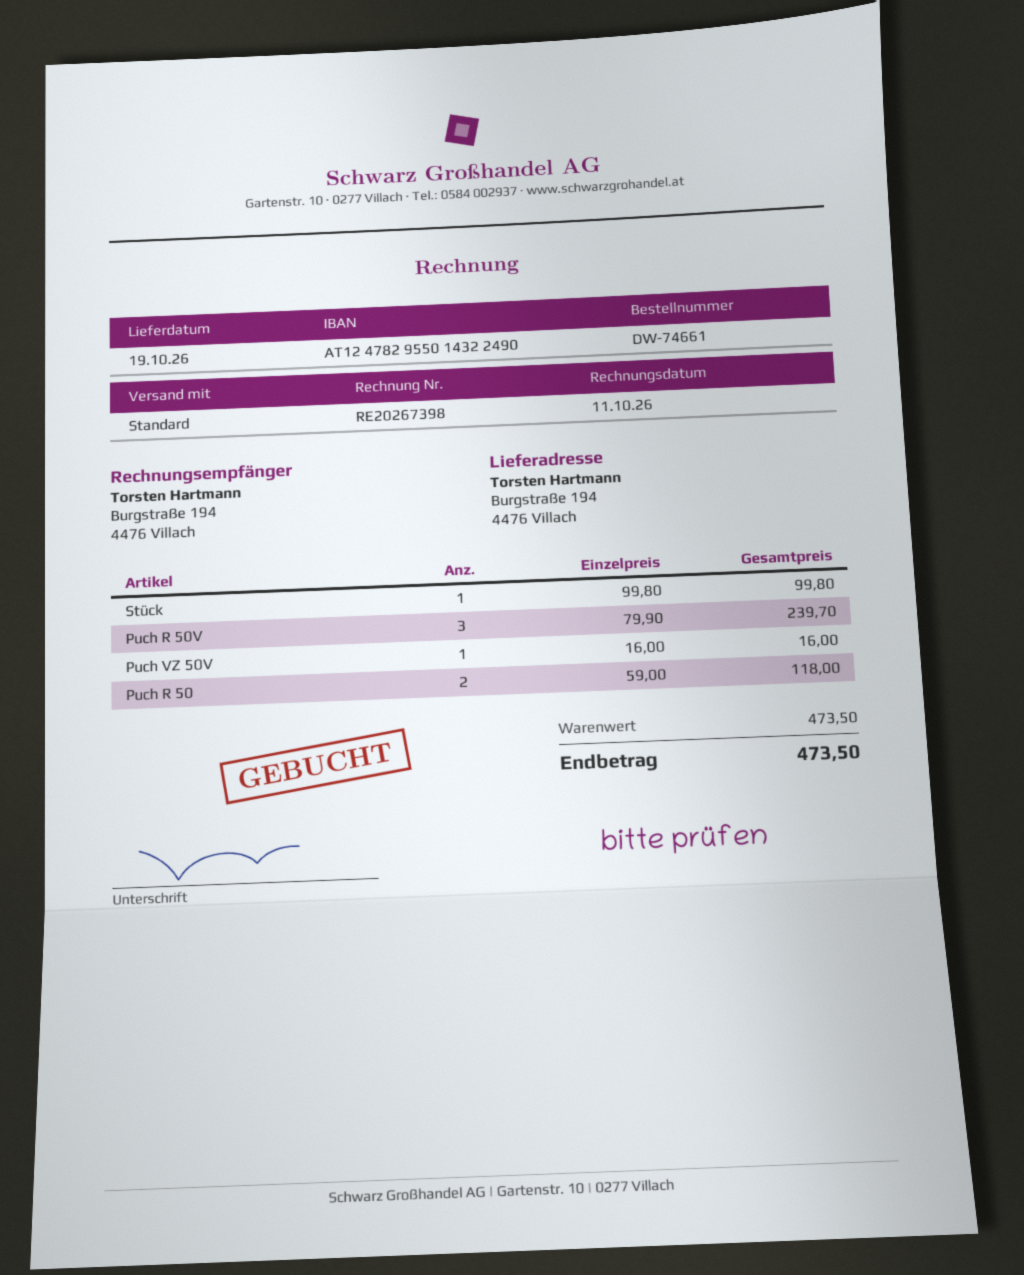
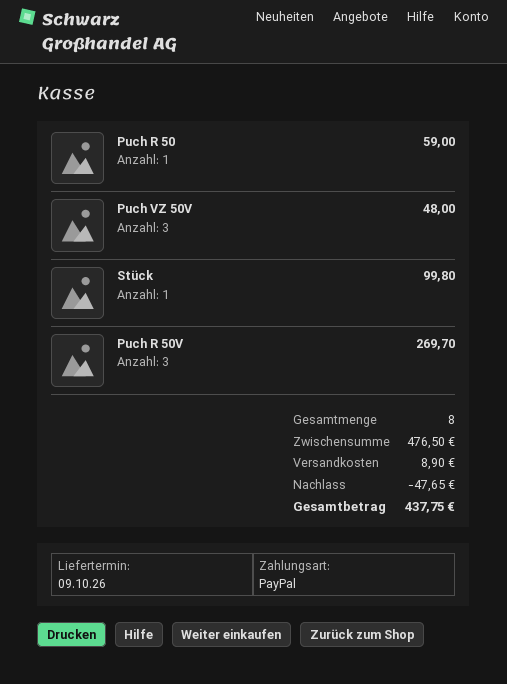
delivery date: 2026-10-19 -> 2026-10-09
Puch R 50V: 3 for 239.70 -> 3 for 269.70
Puch VZ 50V: 1 for 16.00 -> 3 for 48.00
Puch R 50: 2 for 118.00 -> 1 for 59.00
subtotal: 473.50 -> 476.50
discount: none -> 47.65
shipping: none -> 8.90
total: 473.50 -> 437.75

